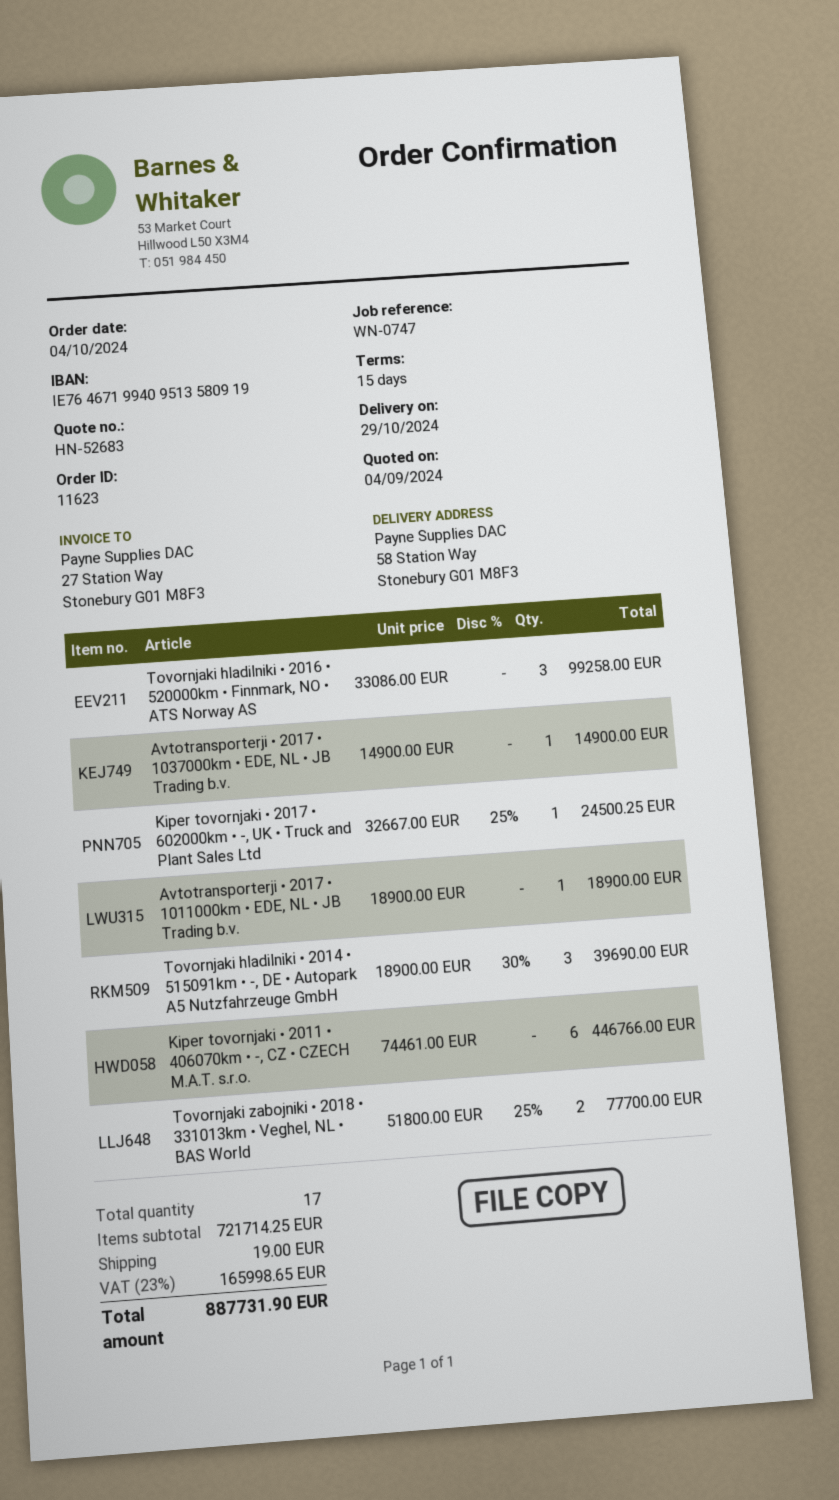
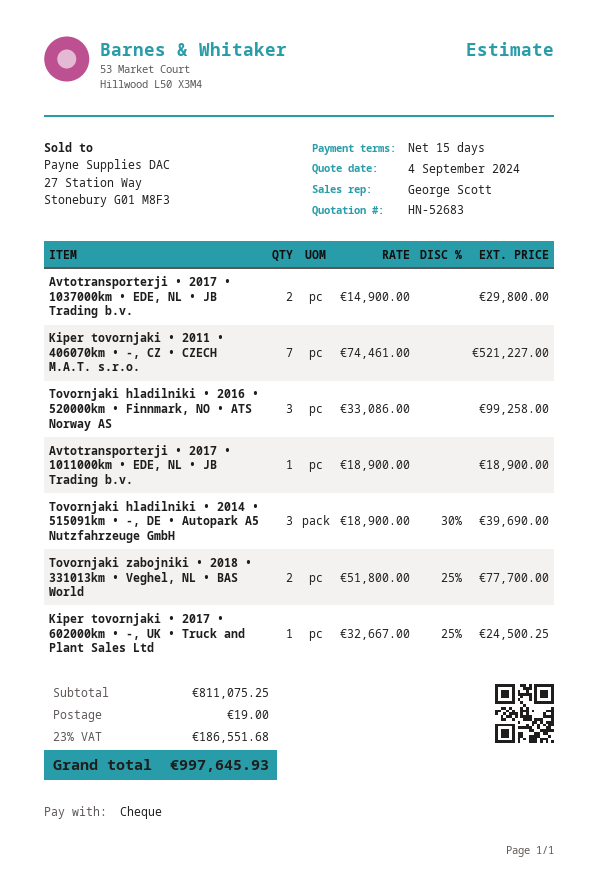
Avtotransporterji • 2017 • 1037000km • EDE, NL • JB Trading b.v.: 1 x 14900.00 = 14900.00 -> 2 x 14900.00 = 29800.00
Kiper tovornjaki • 2011 • 406070km • -, CZ • CZECH M.A.T. s.r.o.: 6 x 74461.00 = 446766.00 -> 7 x 74461.00 = 521227.00
subtotal: 721714.25 -> 811075.25
tax: 23% = 165998.65 -> 23% = 186551.68
total: 887731.90 -> 997645.93

